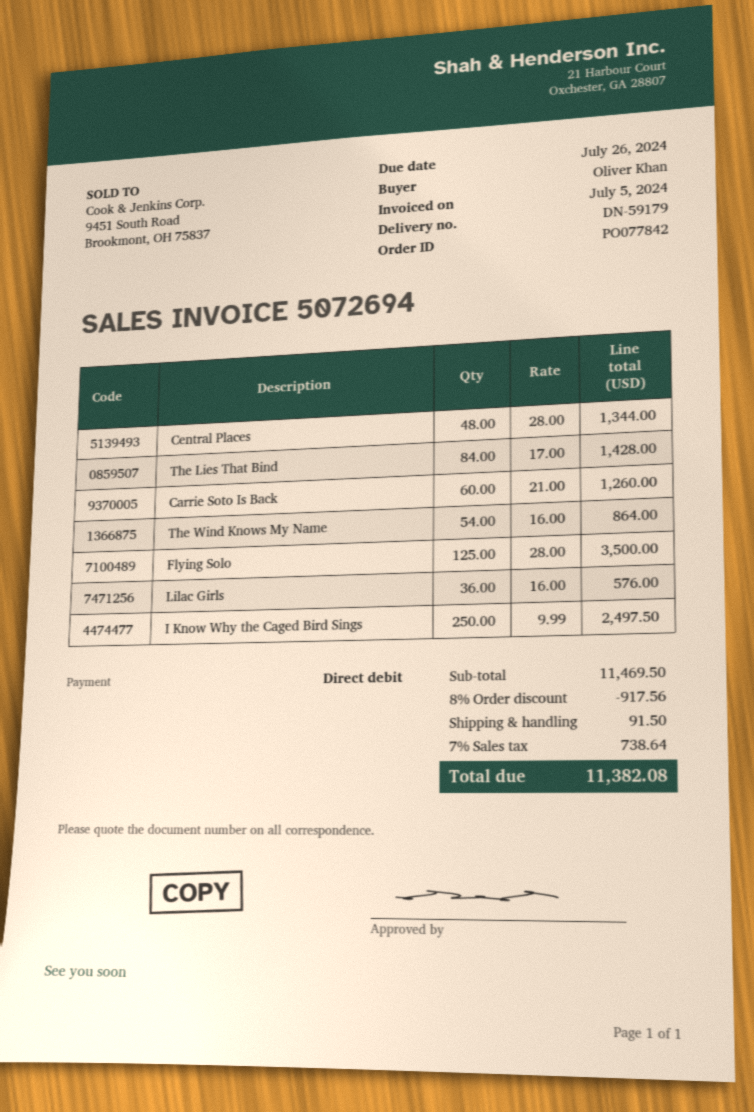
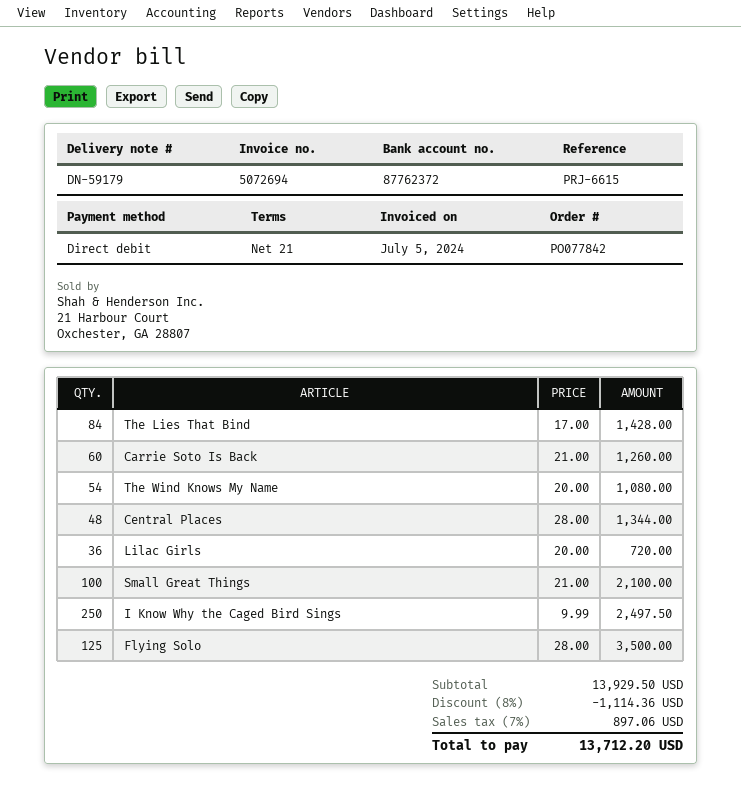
The Wind Knows My Name: 54 x 16.00 = 864.00 -> 54 x 20.00 = 1080.00
Lilac Girls: 36 x 16.00 = 576.00 -> 36 x 20.00 = 720.00
Small Great Things: none -> 100 x 21.00 = 2100.00
subtotal: 11469.50 -> 13929.50
discount: 8% = 917.56 -> 8% = 1114.36
shipping: 91.50 -> none
tax: 7% = 738.64 -> 7% = 897.06
total: 11382.08 -> 13712.20

